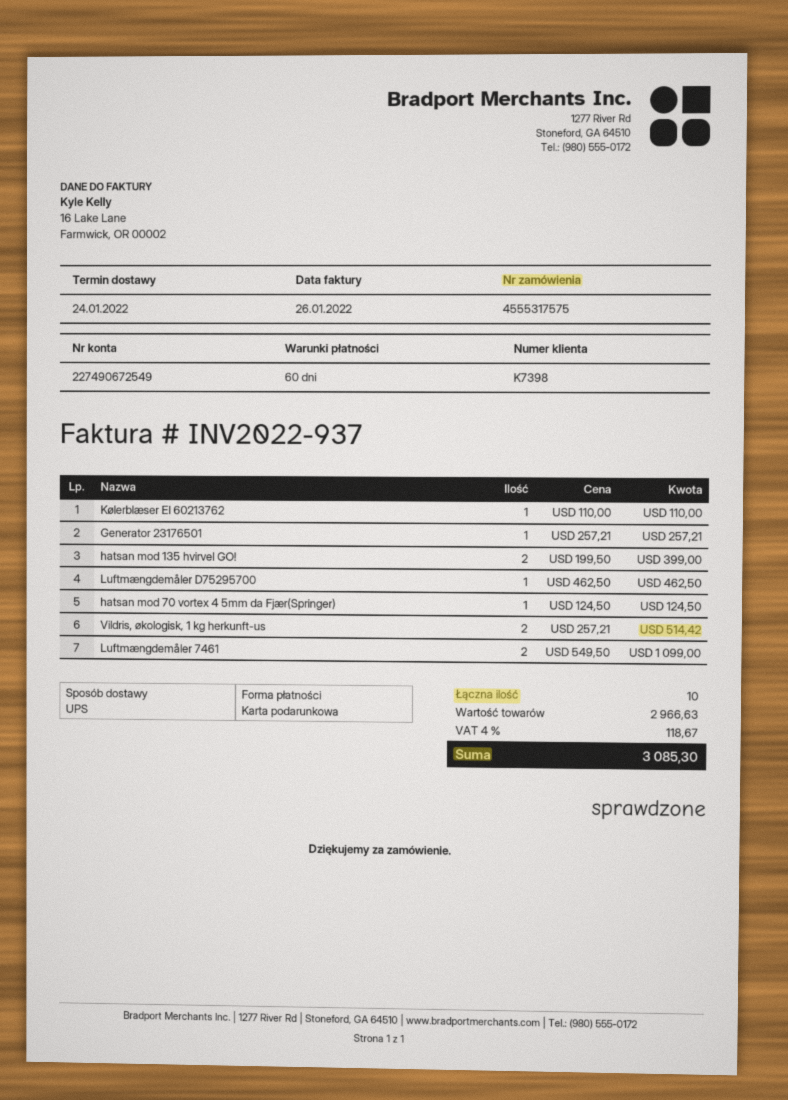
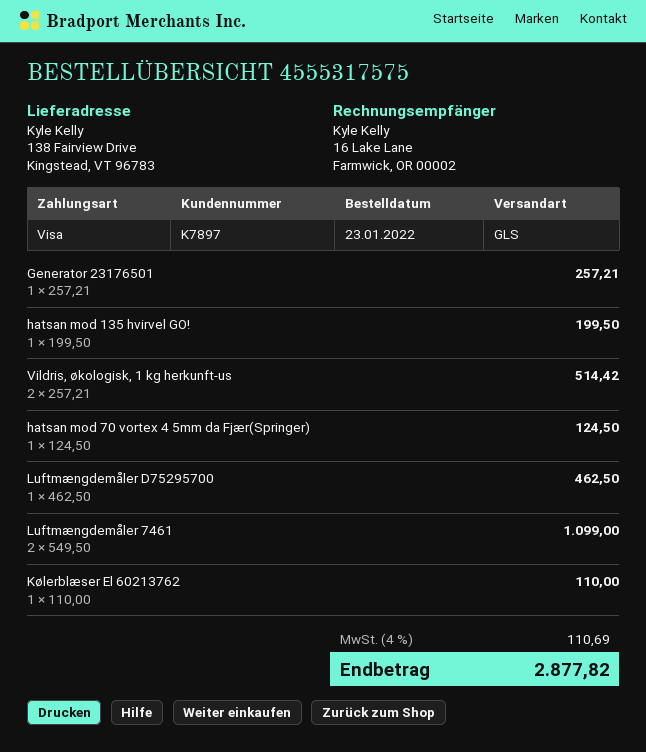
customer number: K7398 -> K7897
payment method: gift card -> Visa
shipping method: UPS -> GLS
hatsan mod 135 hvirvel GO!: 2 x 199.50 = 399.00 -> 1 x 199.50 = 199.50
tax: 4% = 118.67 -> 4% = 110.69
total: 3085.30 -> 2877.82

